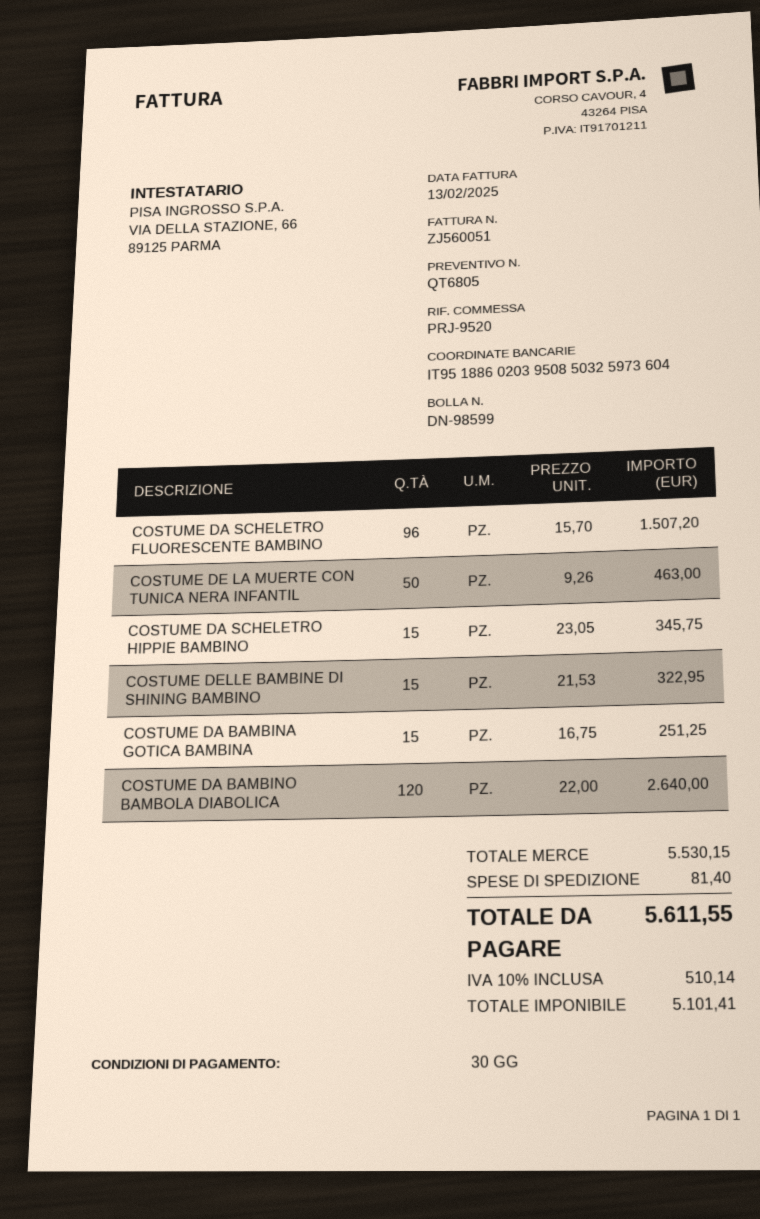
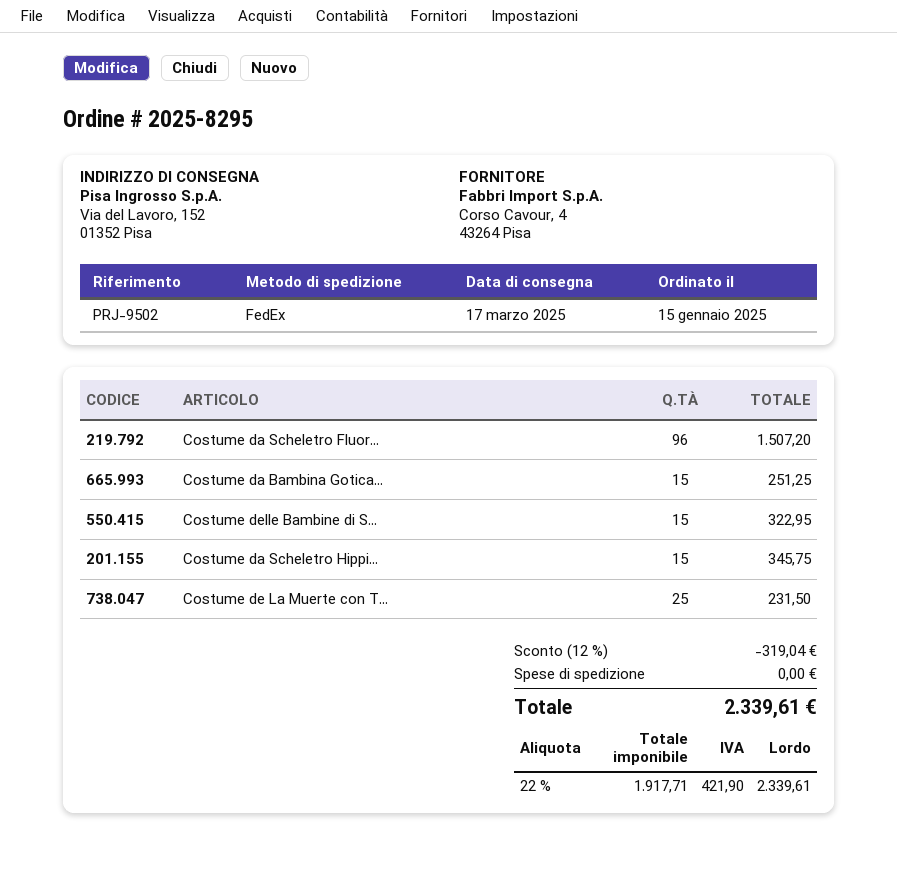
reference: PRJ-9520 -> PRJ-9502
COSTUME DE LA MUERTE CON TUNICA NERA INFANTIL: 50 for 463.00 -> 25 for 231.50
COSTUME DA BAMBINO BAMBOLA DIABOLICA: 120 for 2640.00 -> none
discount: none -> 12% = 319.04
shipping: 81.40 -> 0.00
net: 5101.41 -> 1917.71
tax: 10% = 510.14 -> 22% = 421.90
total: 5611.55 -> 2339.61

